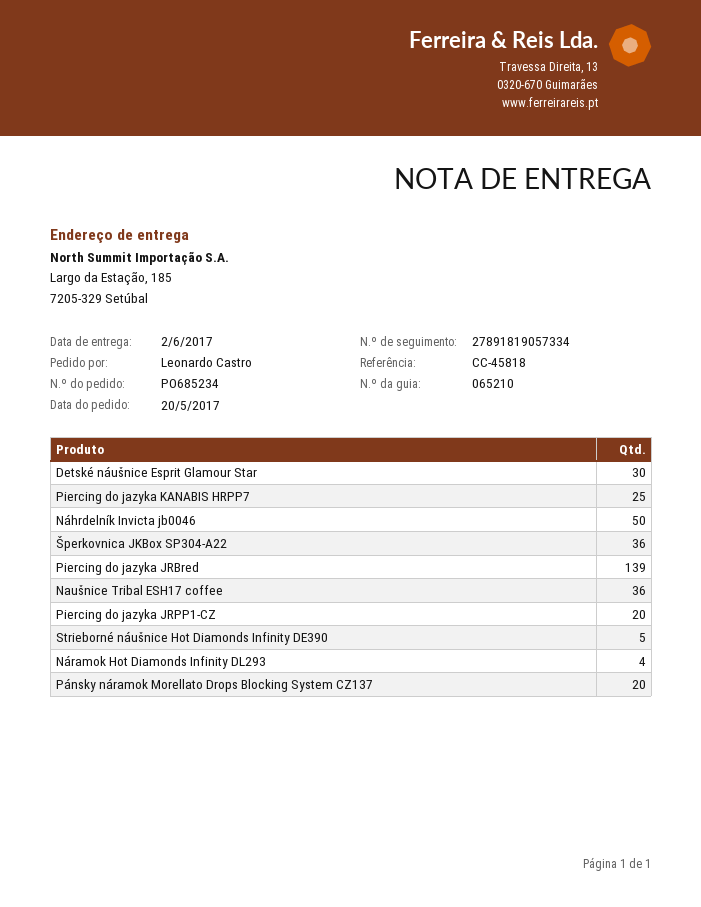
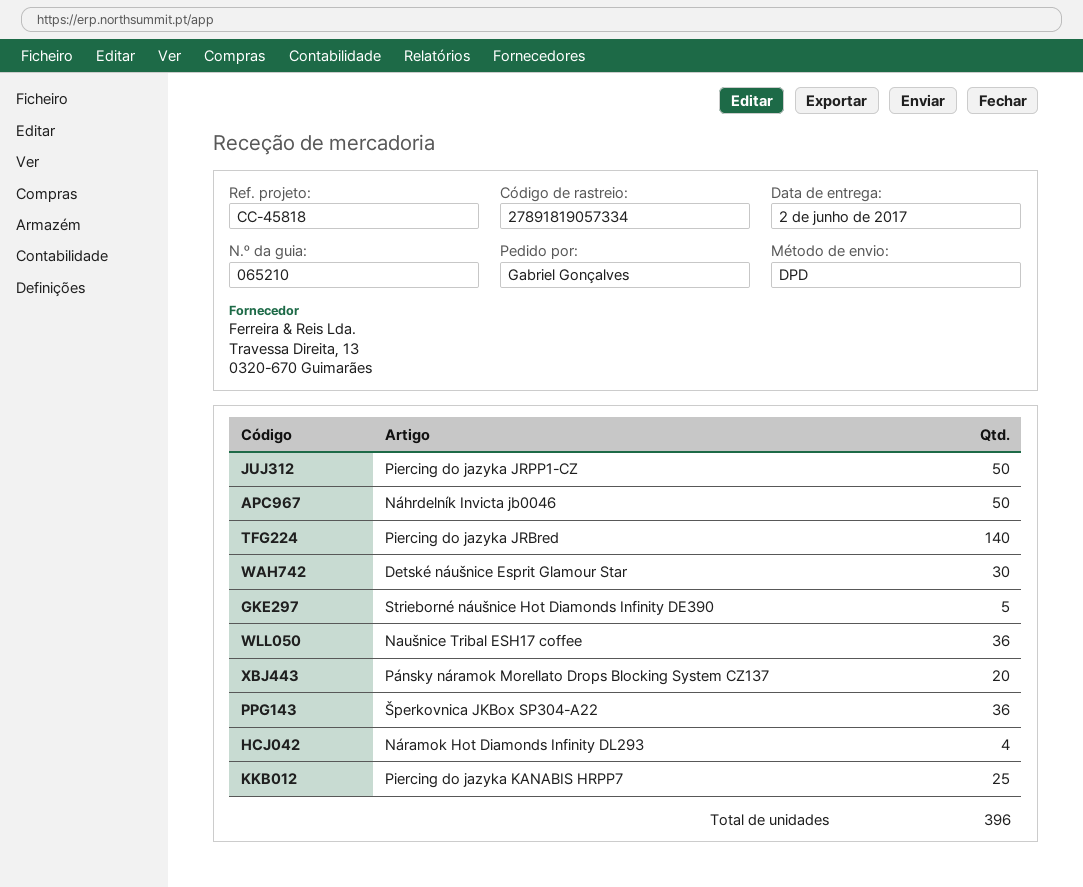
ordered by: Leonardo Castro -> Gabriel Gonçalves
Piercing do jazyka JRBred: 139 -> 140
Piercing do jazyka JRPP1-CZ: 20 -> 50

